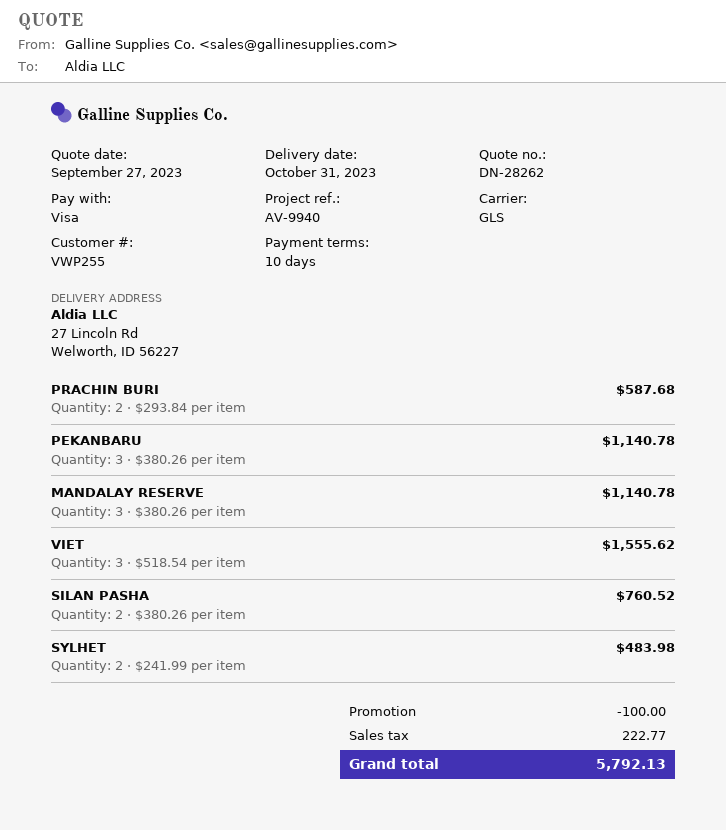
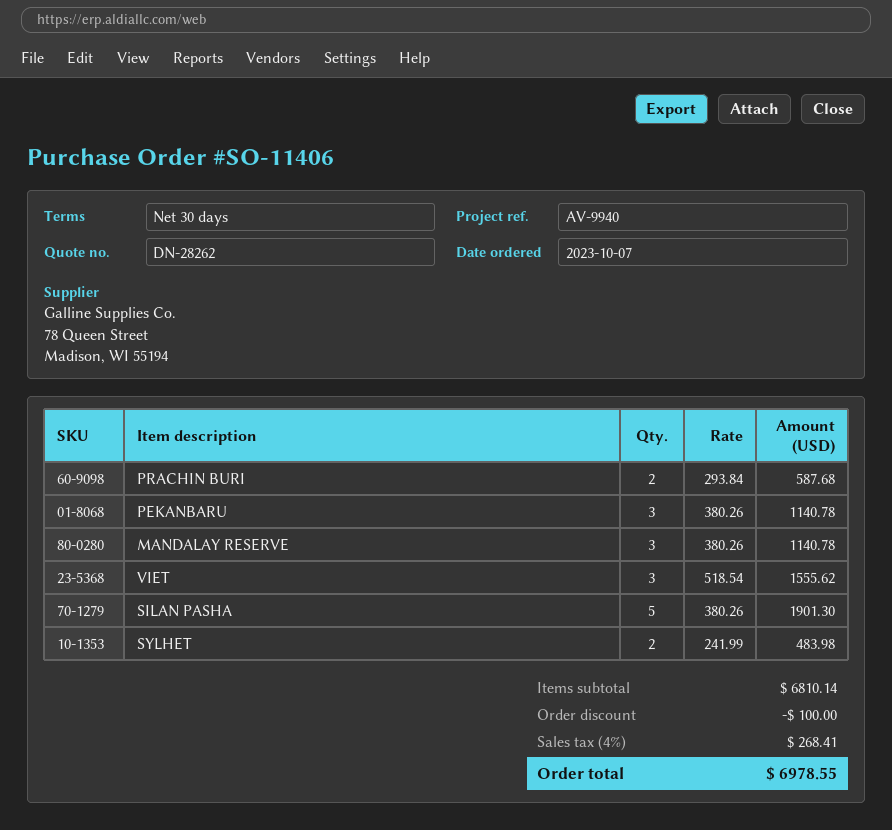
payment terms: 10 days -> 30 days
SILAN PASHA: 2 x 380.26 = 760.52 -> 5 x 380.26 = 1901.30
tax: 222.77 -> 268.41
total: 5792.13 -> 6978.55

